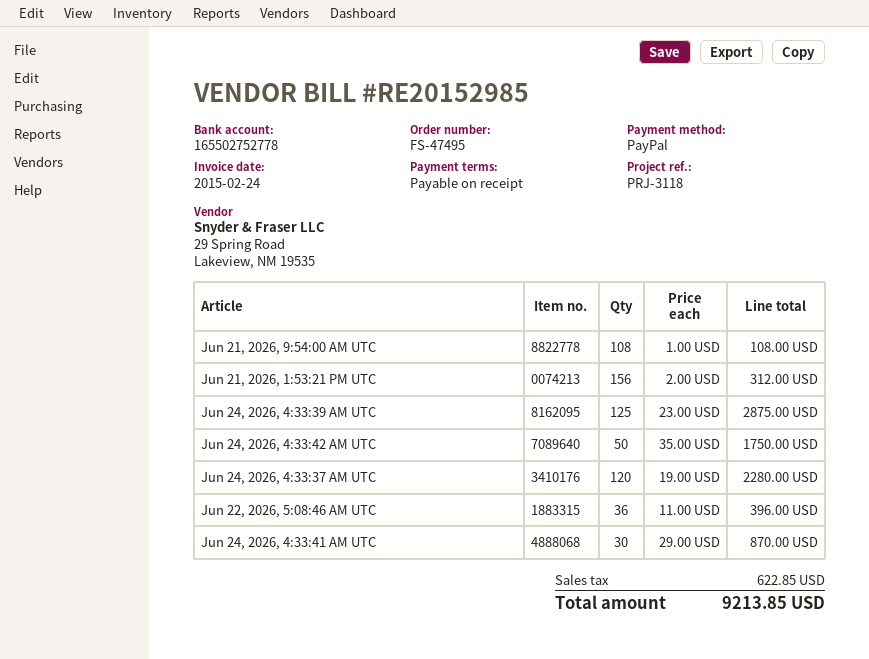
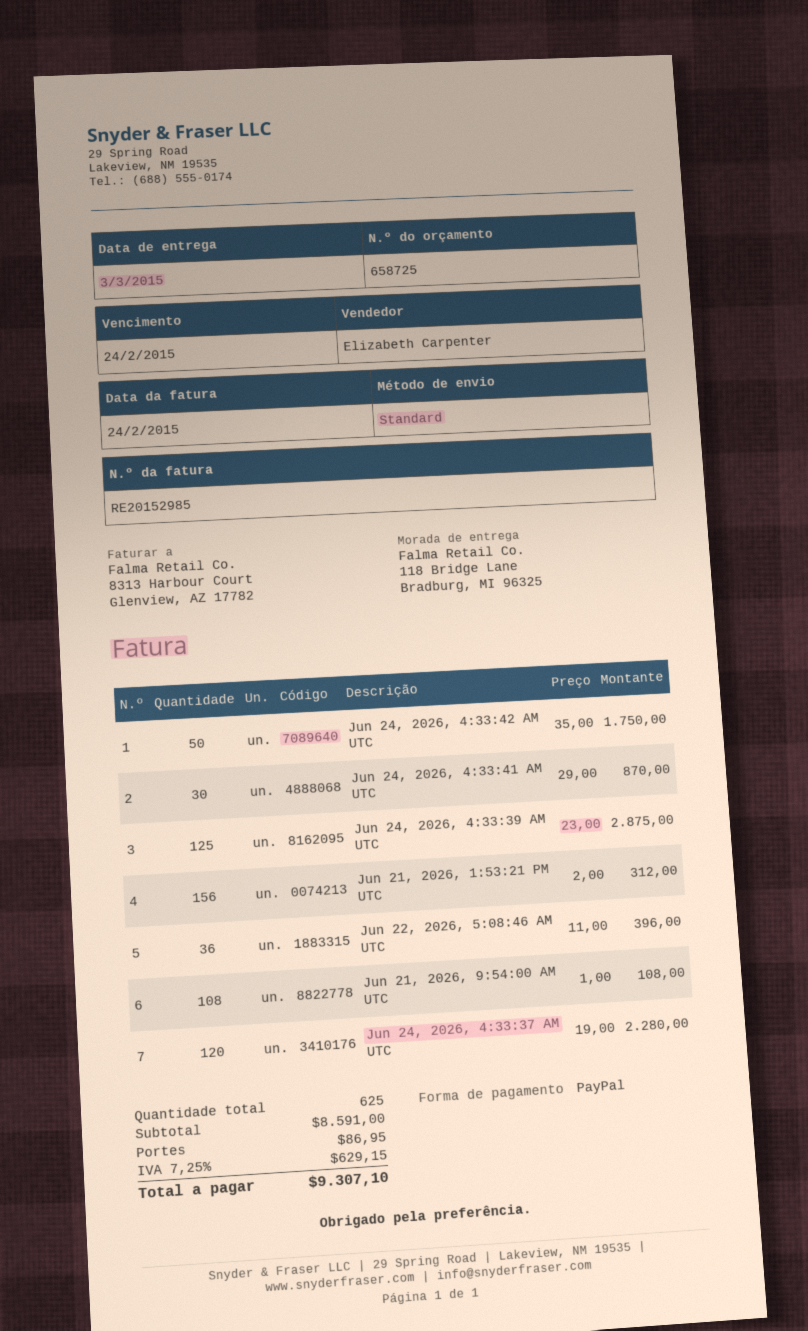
shipping: none -> 86.95
tax: 622.85 -> 629.15
total: 9213.85 -> 9307.10

